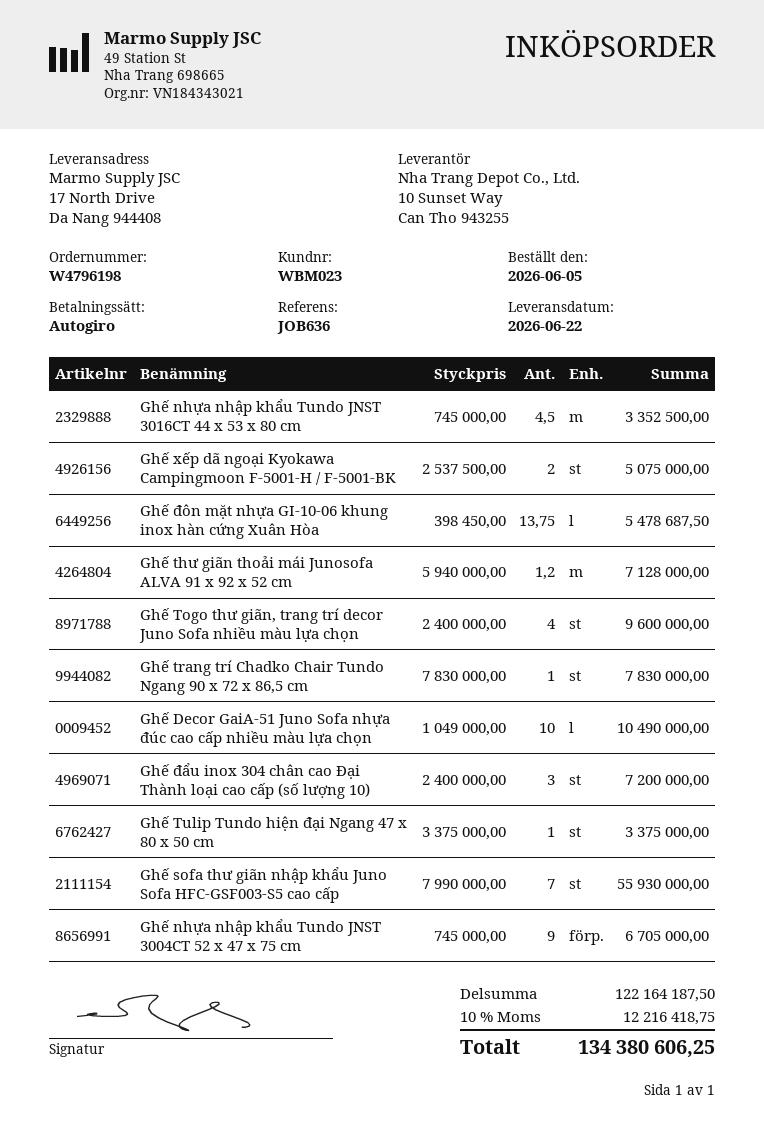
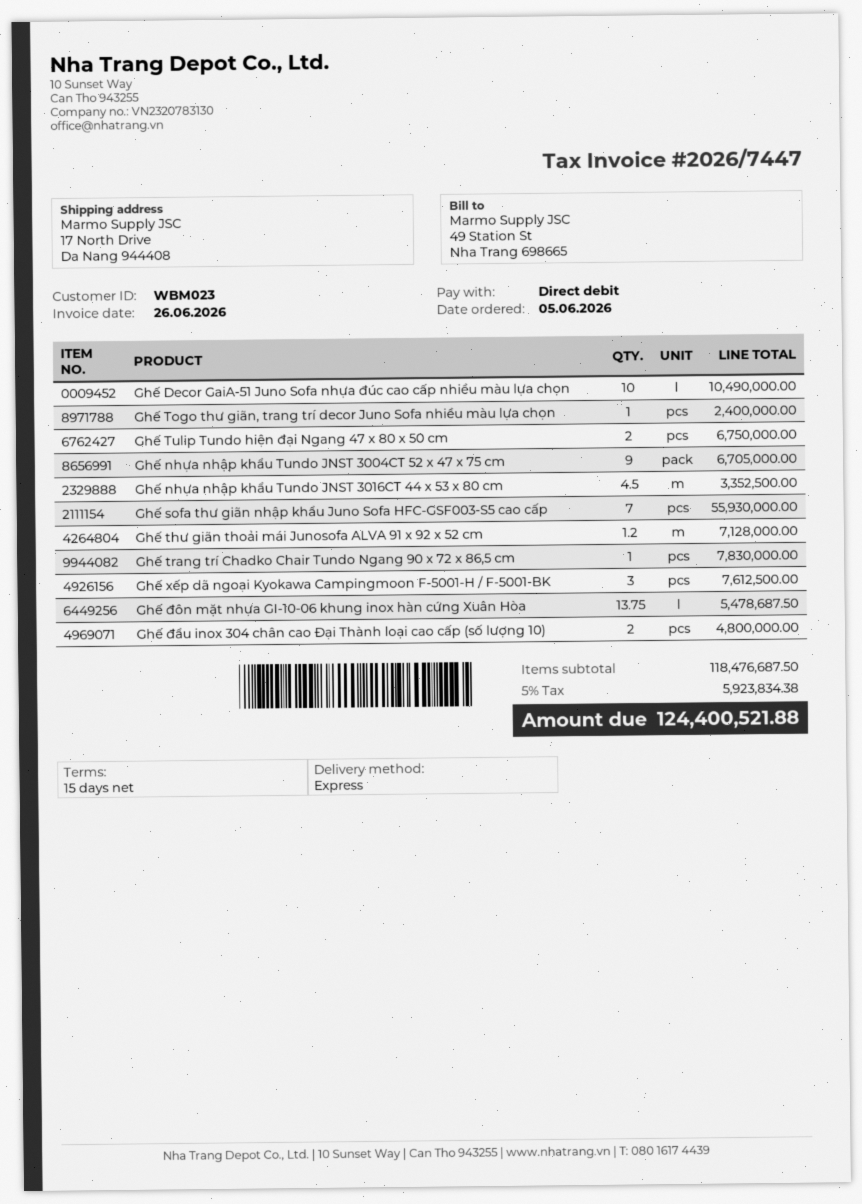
Ghế xếp dã ngoại Kyokawa Campingmoon F-5001-H / F-5001-BK: 2 for 5075000.00 -> 3 for 7612500.00
Ghế Togo thư giãn, trang trí decor Juno Sofa nhiều màu lựa chọn: 4 for 9600000.00 -> 1 for 2400000.00
Ghế đẩu inox 304 chân cao Đại Thành loại cao cấp (số lượng 10): 3 for 7200000.00 -> 2 for 4800000.00
Ghế Tulip Tundo hiện đại Ngang 47 x 80 x 50 cm: 1 for 3375000.00 -> 2 for 6750000.00
subtotal: 122164187.50 -> 118476687.50
tax: 10% = 12216418.75 -> 5% = 5923834.38
total: 134380606.25 -> 124400521.88

